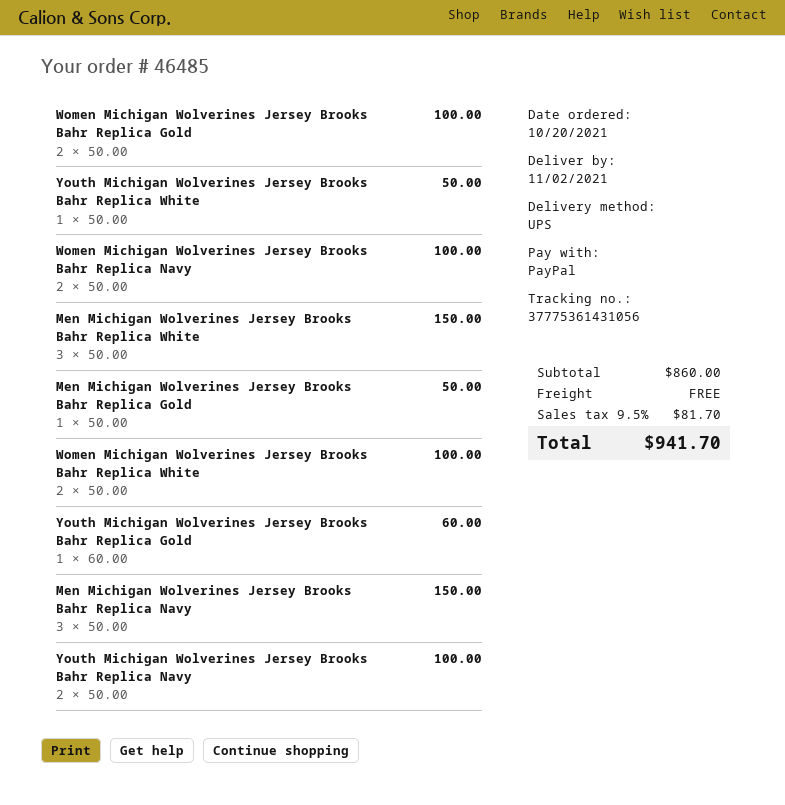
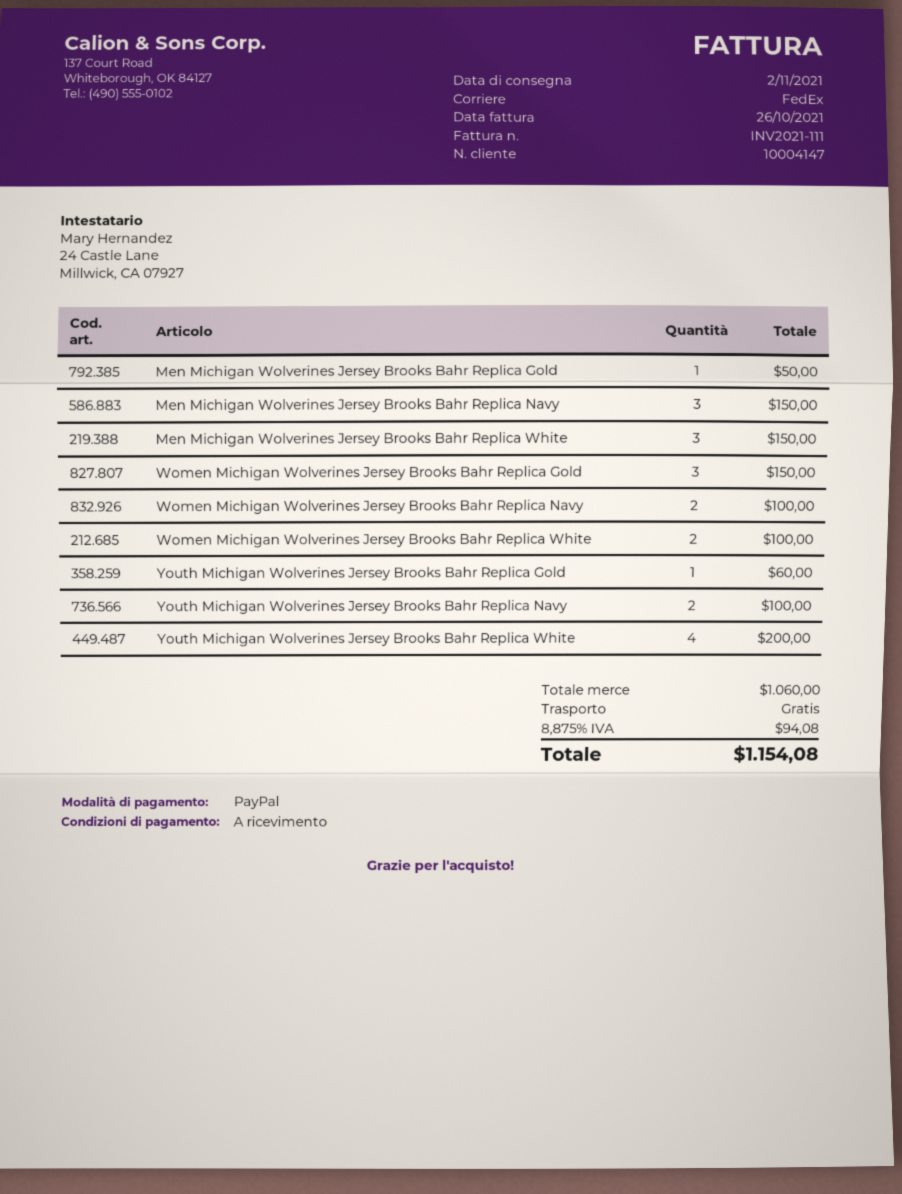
shipping method: UPS -> FedEx
Women Michigan Wolverines Jersey Brooks Bahr Replica Gold: 2 for 100.00 -> 3 for 150.00
Youth Michigan Wolverines Jersey Brooks Bahr Replica White: 1 for 50.00 -> 4 for 200.00
subtotal: 860.00 -> 1060.00
tax: 9.5% = 81.70 -> 8.875% = 94.08
total: 941.70 -> 1154.08

